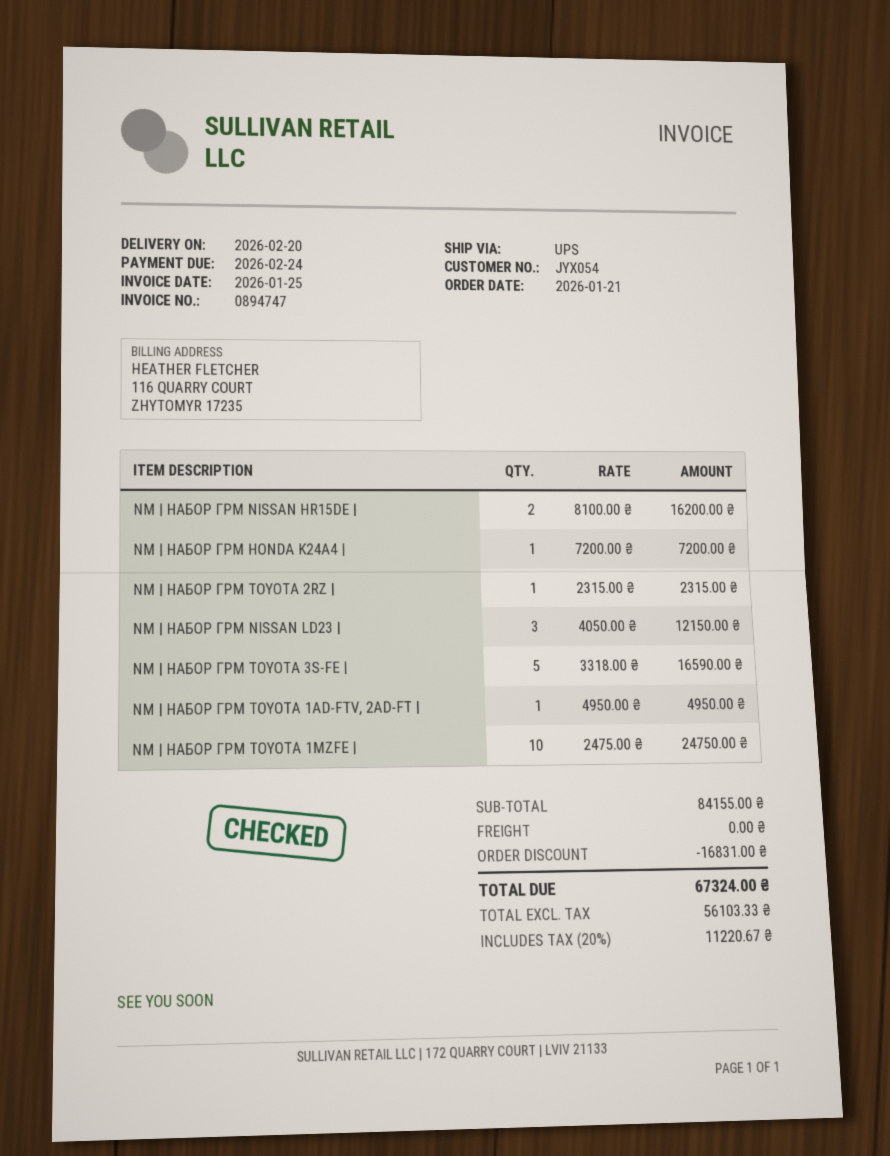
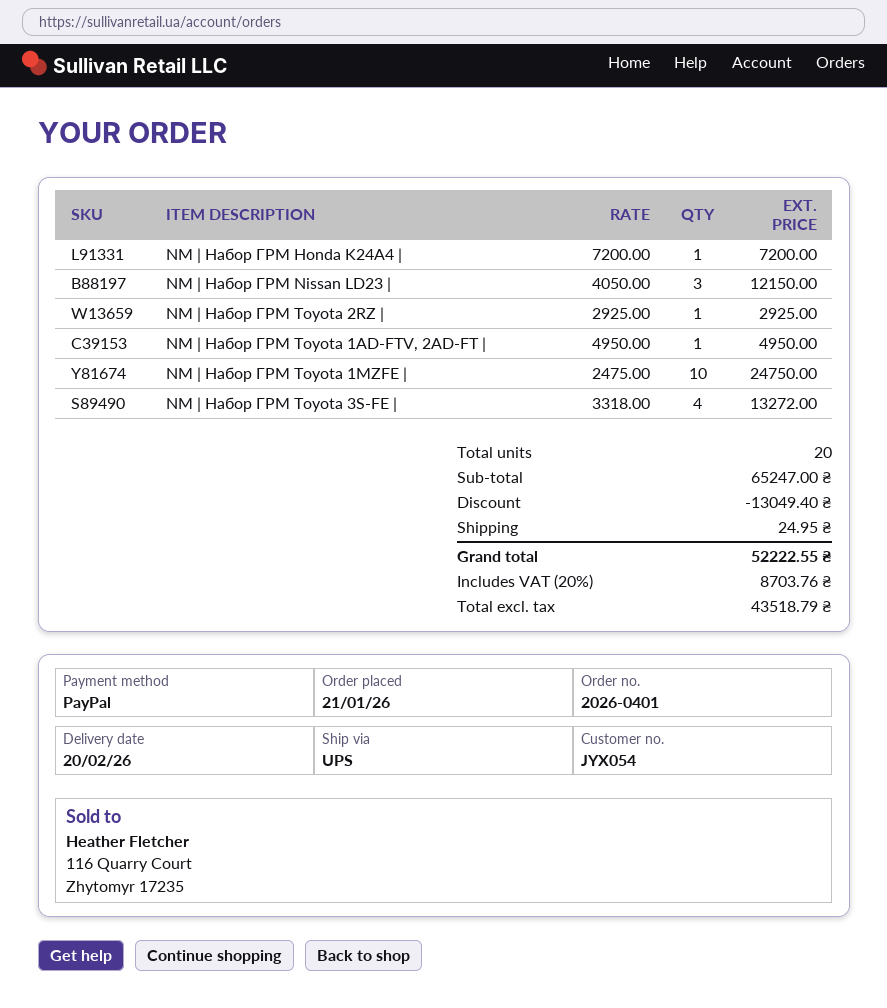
NM | НАБОР ГРМ NISSAN HR15DE |: 2 x 8100.00 = 16200.00 -> none
NM | НАБОР ГРМ TOYOTA 2RZ |: 1 x 2315.00 = 2315.00 -> 1 x 2925.00 = 2925.00
NM | НАБОР ГРМ TOYOTA 3S-FE |: 5 x 3318.00 = 16590.00 -> 4 x 3318.00 = 13272.00
subtotal: 84155.00 -> 65247.00
discount: 16831.00 -> 13049.40
shipping: 0.00 -> 24.95
net: 56103.33 -> 43518.79
tax: 20% = 11220.67 -> 20% = 8703.76
total: 67324.00 -> 52222.55

